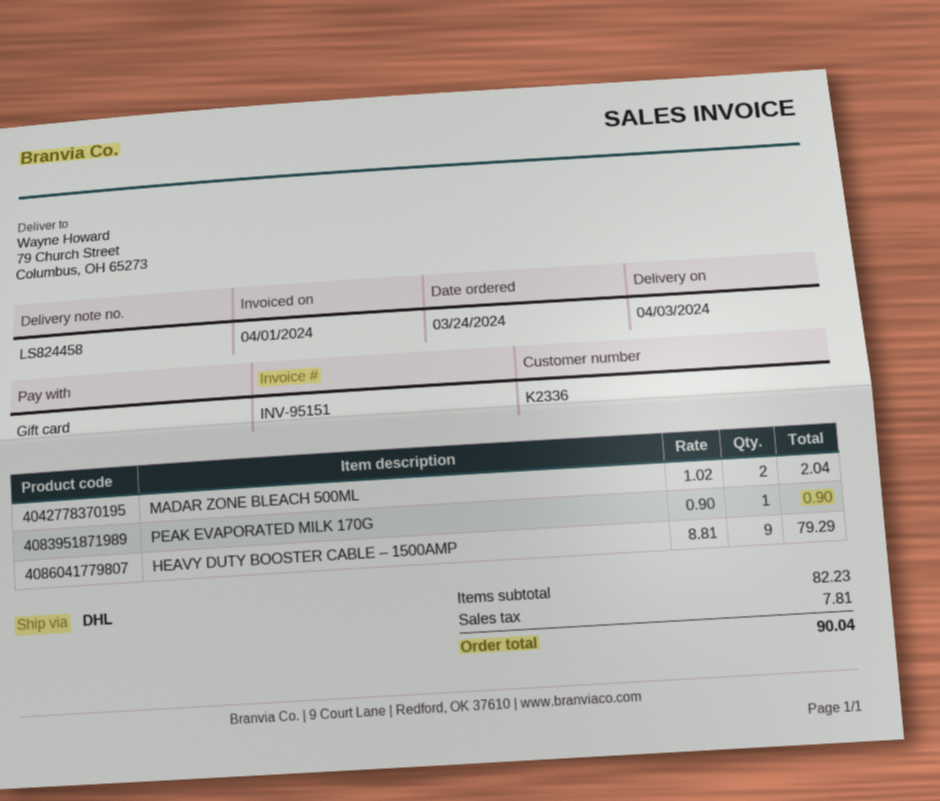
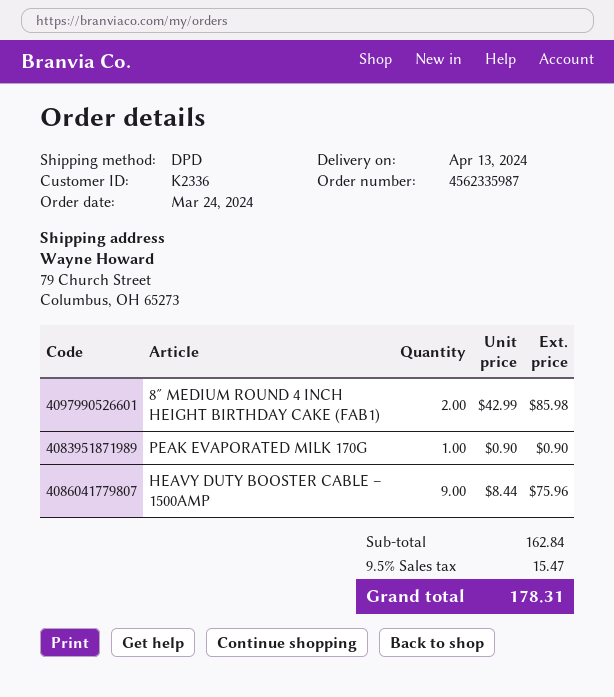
delivery date: 2024-04-03 -> 2024-04-13
shipping method: DHL -> DPD
MADAR ZONE BLEACH 500ML: 2 x 1.02 = 2.04 -> none
HEAVY DUTY BOOSTER CABLE – 1500AMP: 9 x 8.81 = 79.29 -> 9 x 8.44 = 75.96
8″ MEDIUM ROUND 4 INCH HEIGHT BIRTHDAY CAKE (FAB1): none -> 2 x 42.99 = 85.98
subtotal: 82.23 -> 162.84
tax: 7.81 -> 15.47
total: 90.04 -> 178.31

